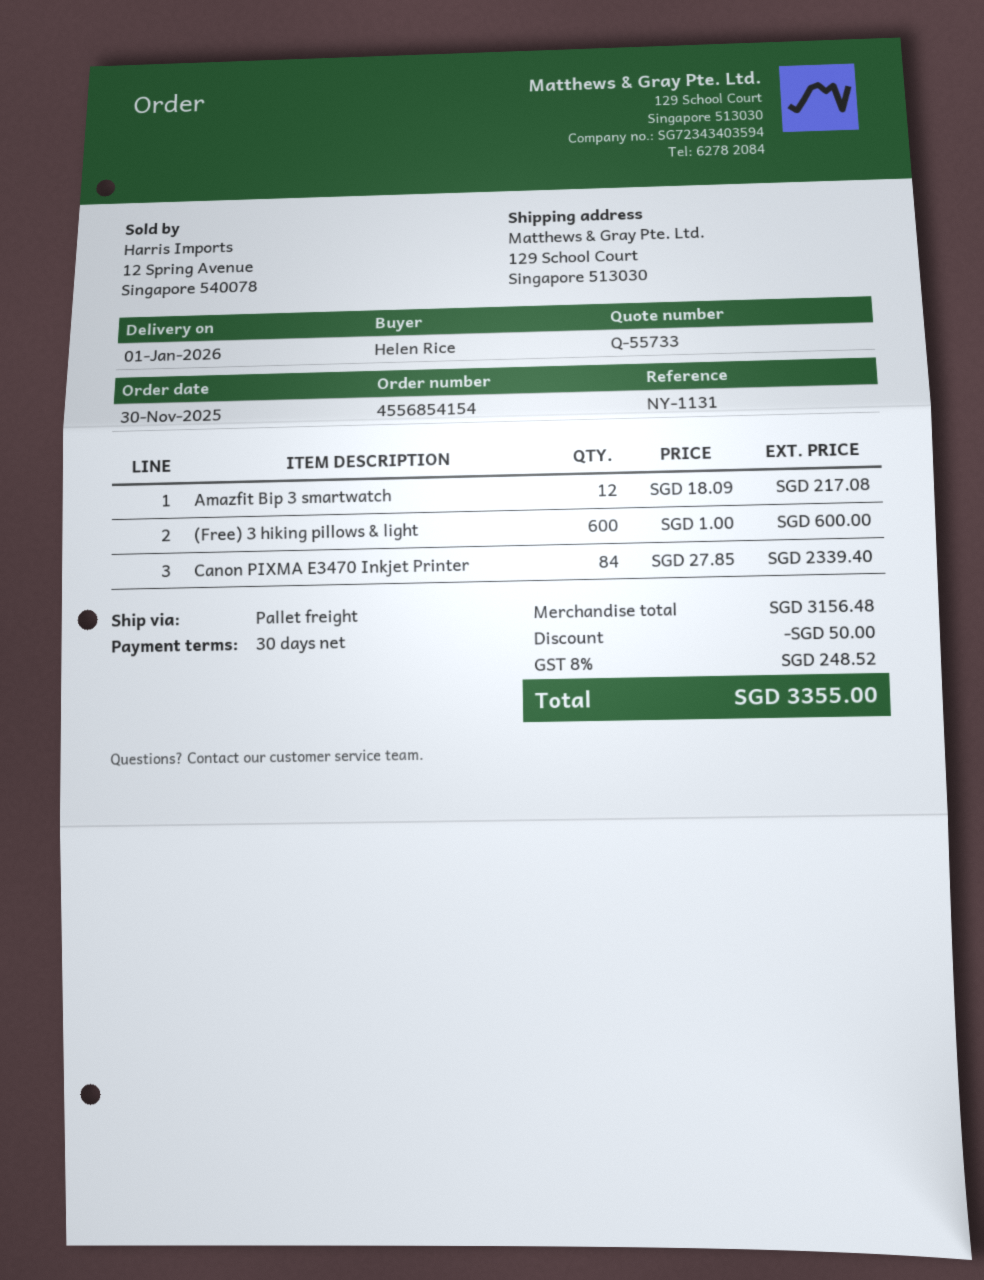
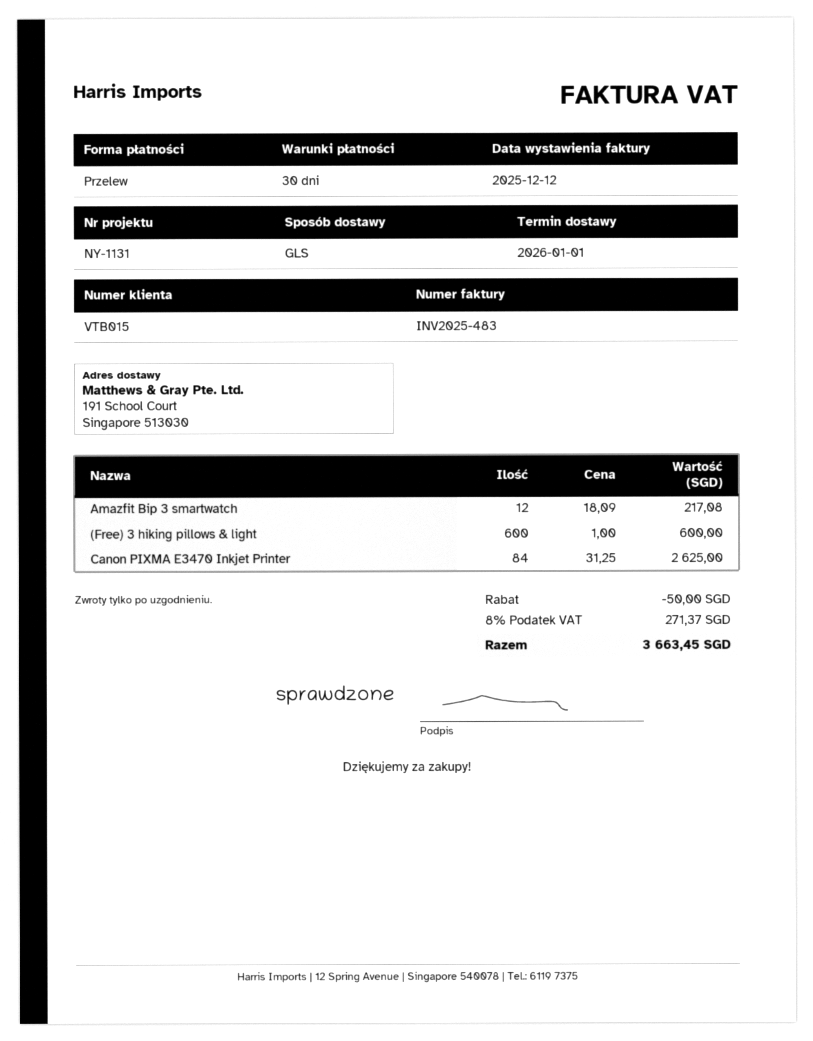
shipping method: pallet freight -> GLS
ship to: 129 School Court, Singapore 513030 -> 191 School Court, Singapore 513030
Canon PIXMA E3470 Inkjet Printer: 84 x 27.85 = 2339.40 -> 84 x 31.25 = 2625.00
tax: 8% = 248.52 -> 8% = 271.37
total: 3355.00 -> 3663.45

